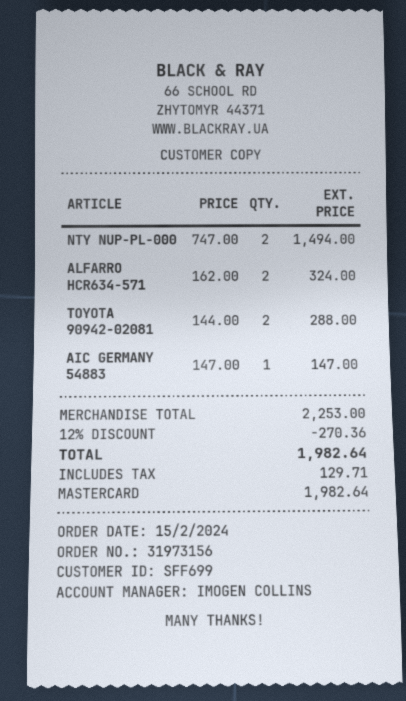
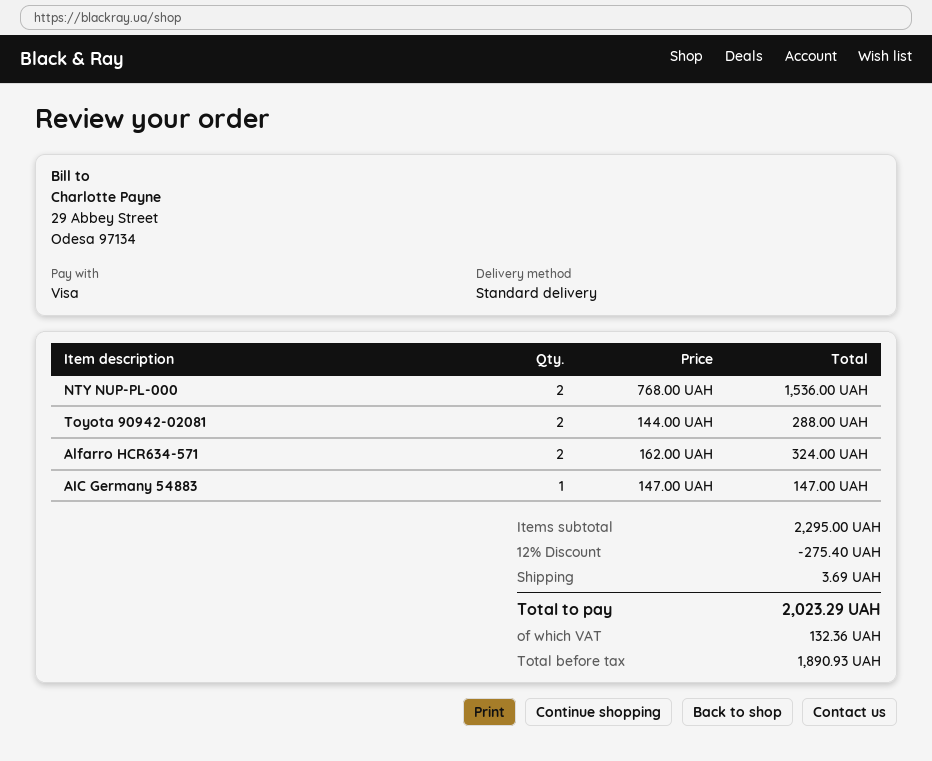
payment method: Mastercard -> Visa
NTY NUP-PL-000: 2 x 747.00 = 1494.00 -> 2 x 768.00 = 1536.00
subtotal: 2253.00 -> 2295.00
discount: 12% = 270.36 -> 12% = 275.40
shipping: none -> 3.69
tax: 129.71 -> 132.36
total: 1982.64 -> 2023.29

